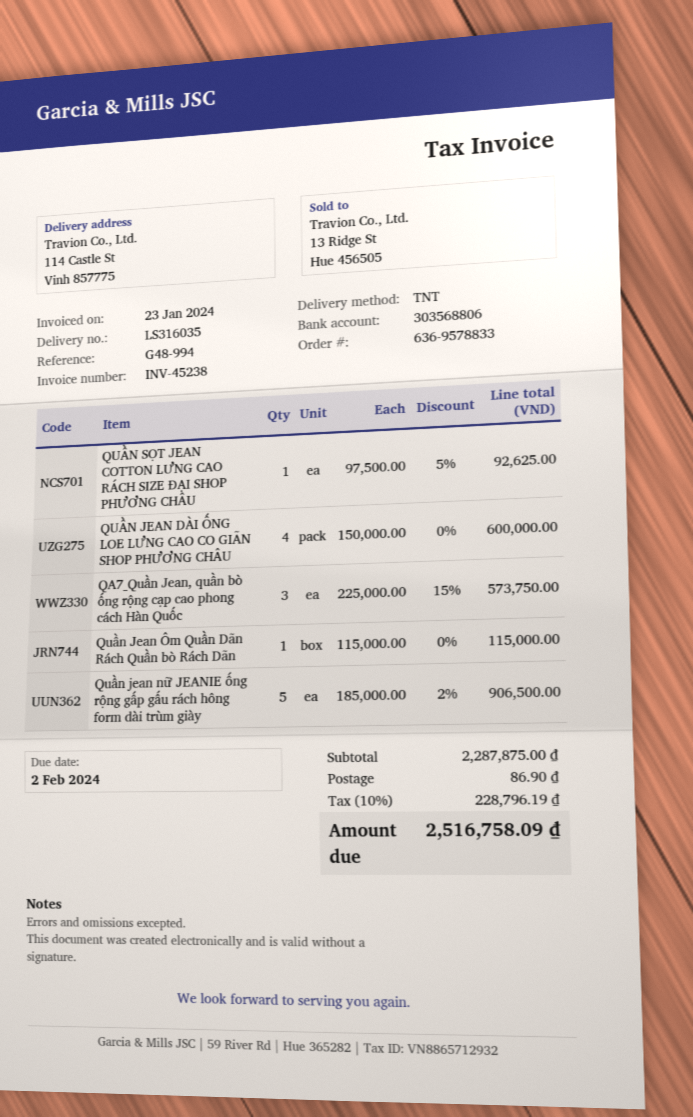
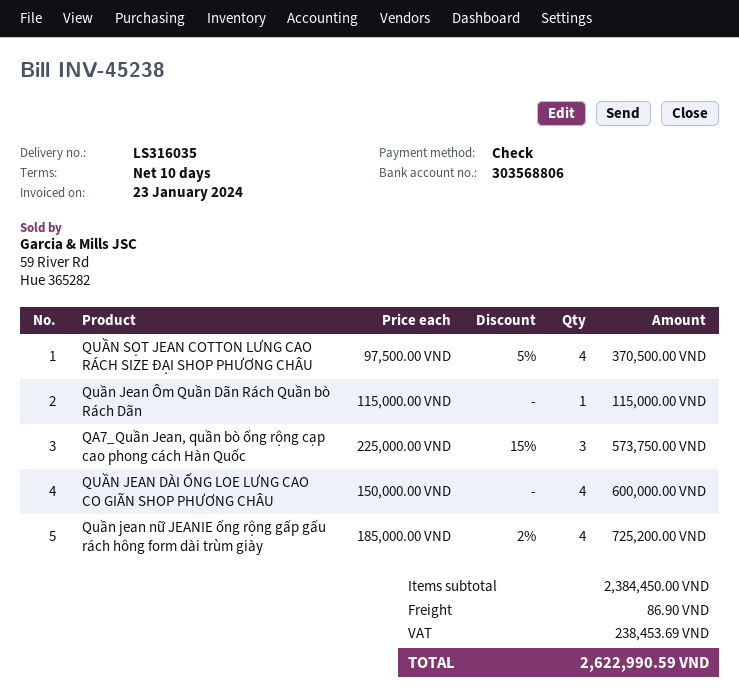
QUẦN SỌT JEAN COTTON LƯNG CAO RÁCH SIZE ĐẠI SHOP PHƯƠNG CHÂU: 1 x 97500.00 - 5% = 92625.00 -> 4 x 97500.00 - 5% = 370500.00
Quần jean nữ JEANIE ống rộng gấp gấu rách hông form dài trùm giày: 5 x 185000.00 - 2% = 906500.00 -> 4 x 185000.00 - 2% = 725200.00
subtotal: 2287875.00 -> 2384450.00
tax: 228796.19 -> 238453.69
total: 2516758.09 -> 2622990.59

